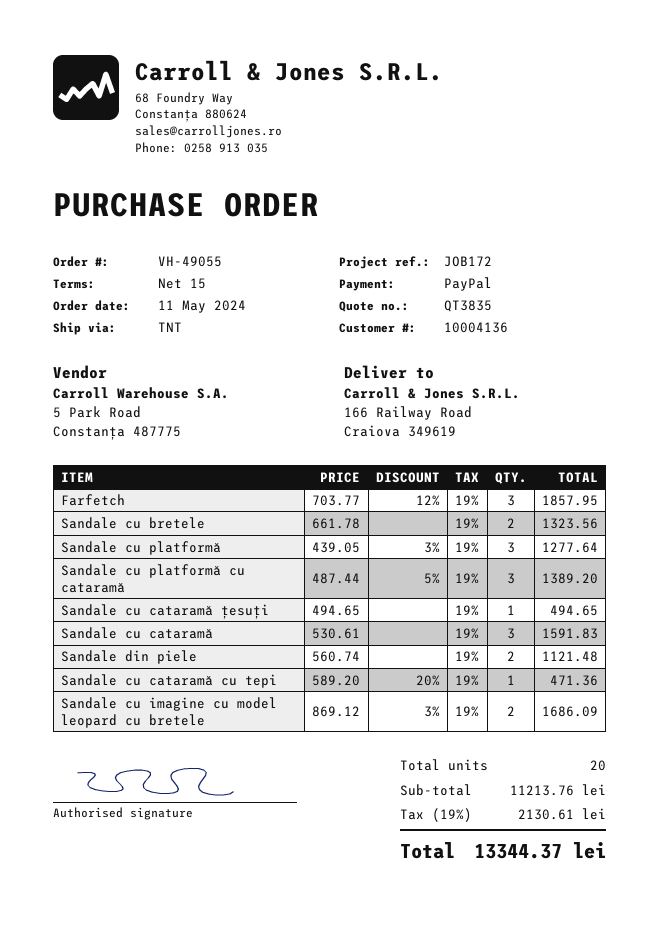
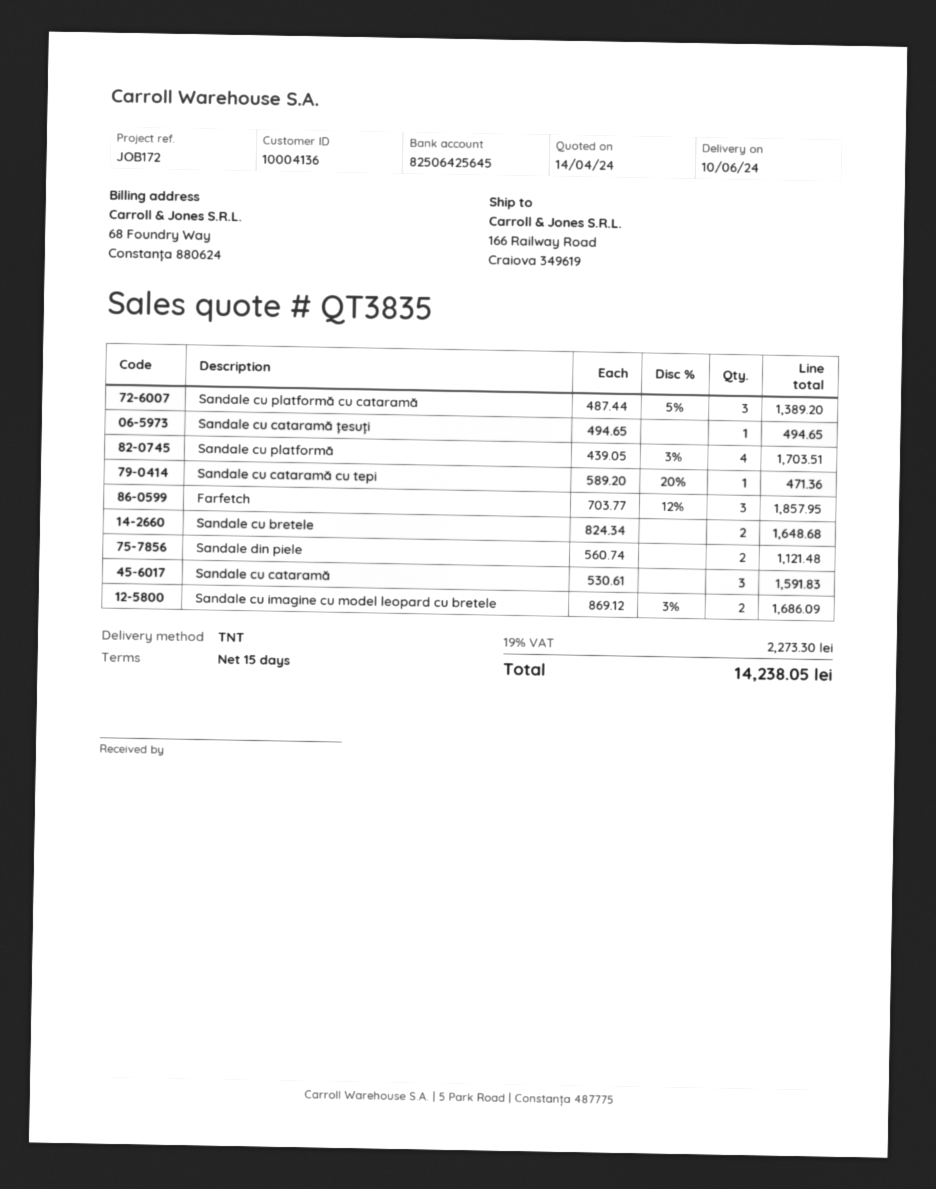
Sandale cu bretele: 2 x 661.78 = 1323.56 -> 2 x 824.34 = 1648.68
Sandale cu platformă: 3 x 439.05 - 3% = 1277.64 -> 4 x 439.05 - 3% = 1703.51
tax: 19% = 2130.61 -> 19% = 2273.30
total: 13344.37 -> 14238.05

